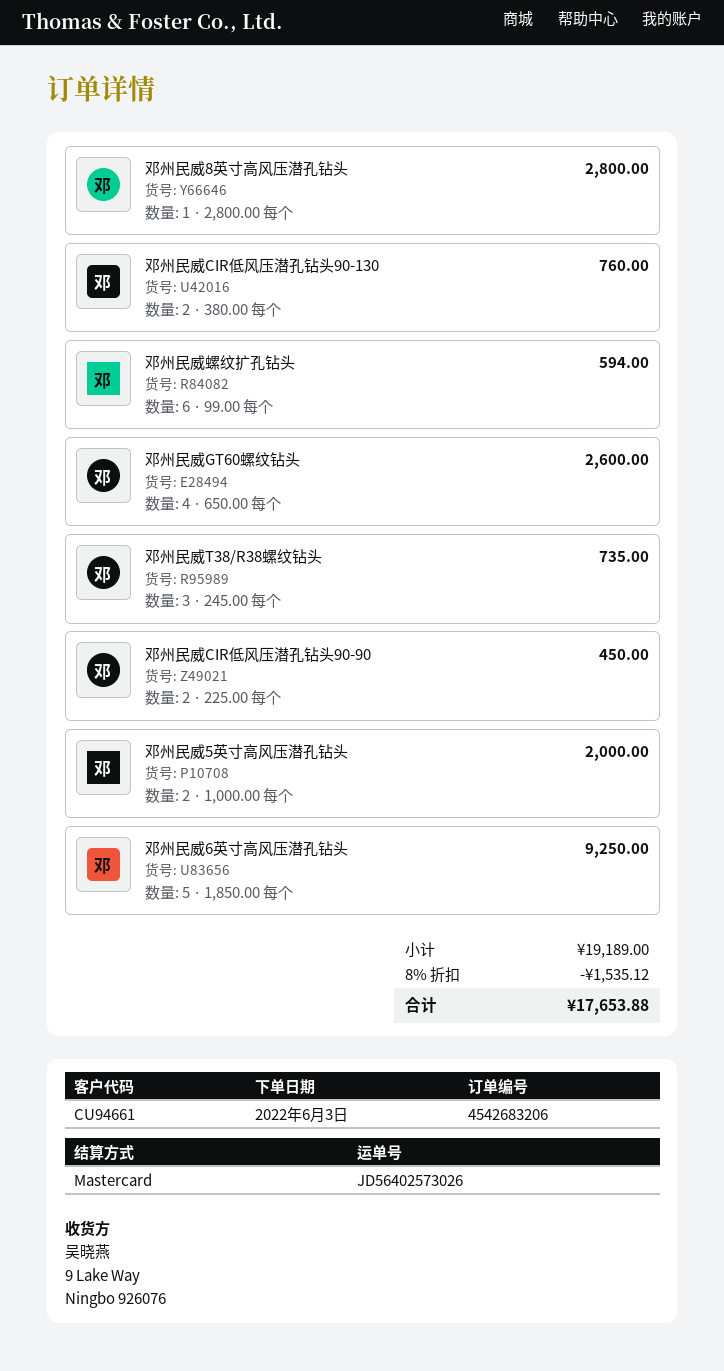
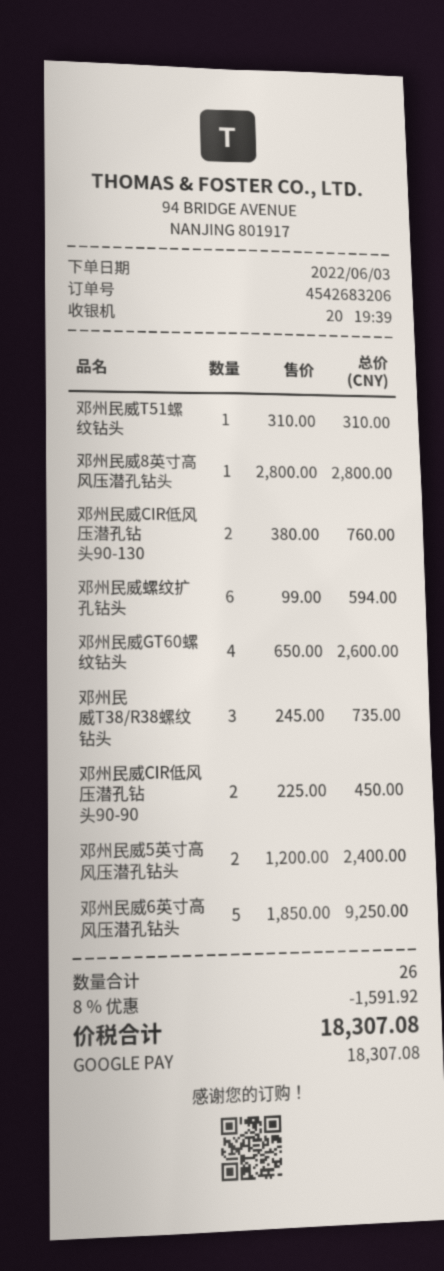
payment method: Mastercard -> Google Pay
邓州民威5英寸高风压潜孔钻头: 2 x 1000.00 = 2000.00 -> 2 x 1200.00 = 2400.00
邓州民威T51螺纹钻头: none -> 1 x 310.00 = 310.00
discount: 8% = 1535.12 -> 8% = 1591.92
total: 17653.88 -> 18307.08

